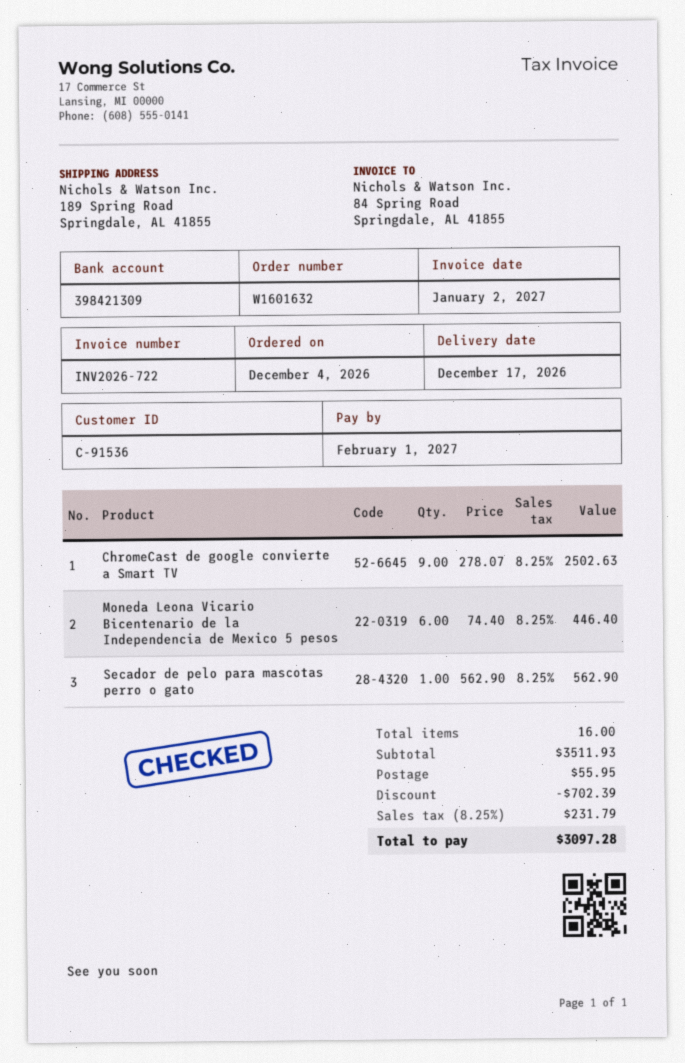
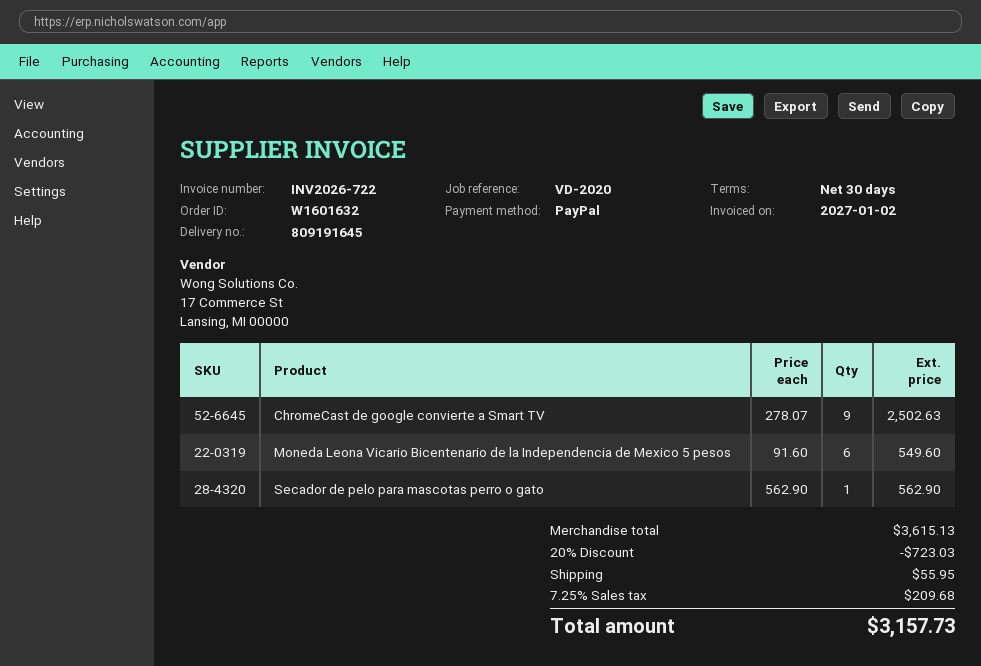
Moneda Leona Vicario Bicentenario de la Independencia de Mexico 5 pesos: 6 x 74.40 = 446.40 -> 6 x 91.60 = 549.60
subtotal: 3511.93 -> 3615.13
discount: 702.39 -> 723.03
tax: 8.25% = 231.79 -> 7.25% = 209.68
total: 3097.28 -> 3157.73

